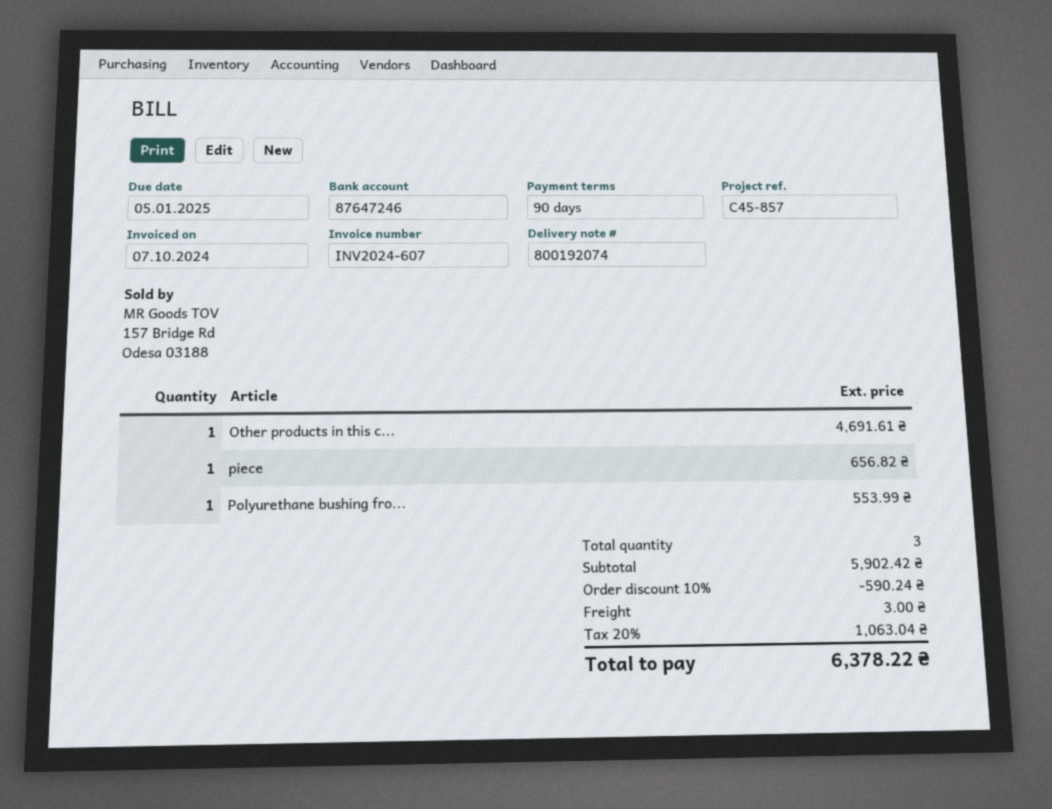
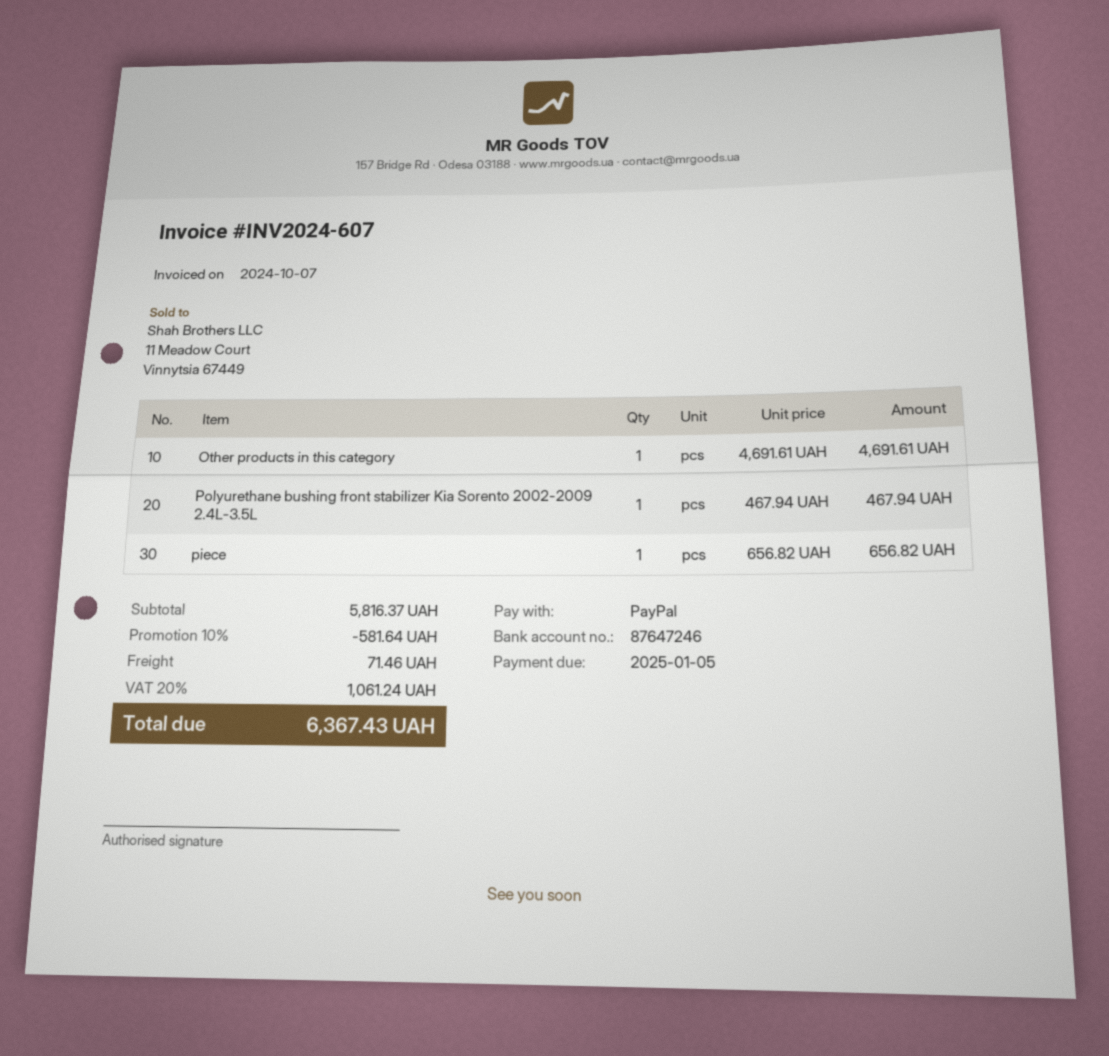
Polyurethane bushing fro...: 1 for 553.99 -> 1 for 467.94
subtotal: 5902.42 -> 5816.37
discount: 10% = 590.24 -> 10% = 581.64
shipping: 3.00 -> 71.46
tax: 20% = 1063.04 -> 20% = 1061.24
total: 6378.22 -> 6367.43

